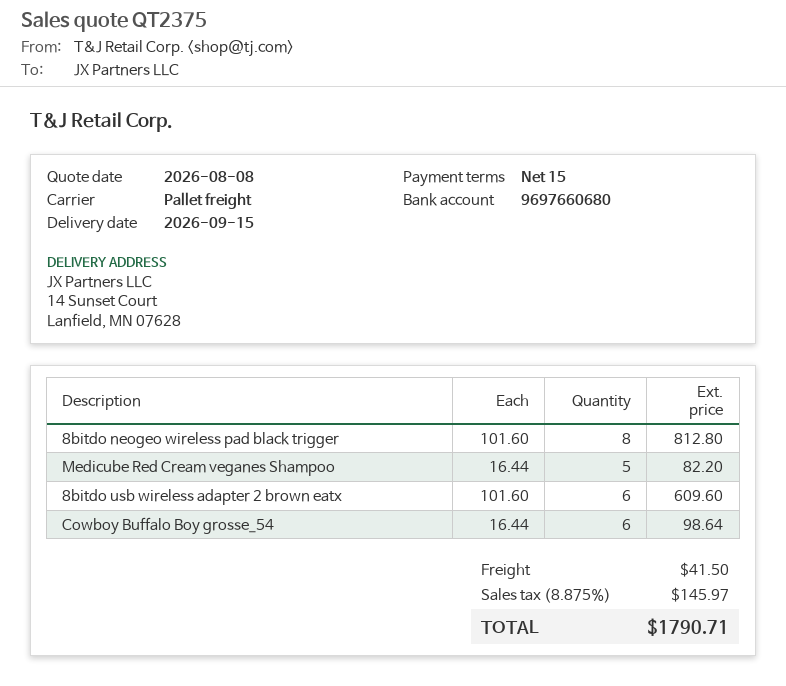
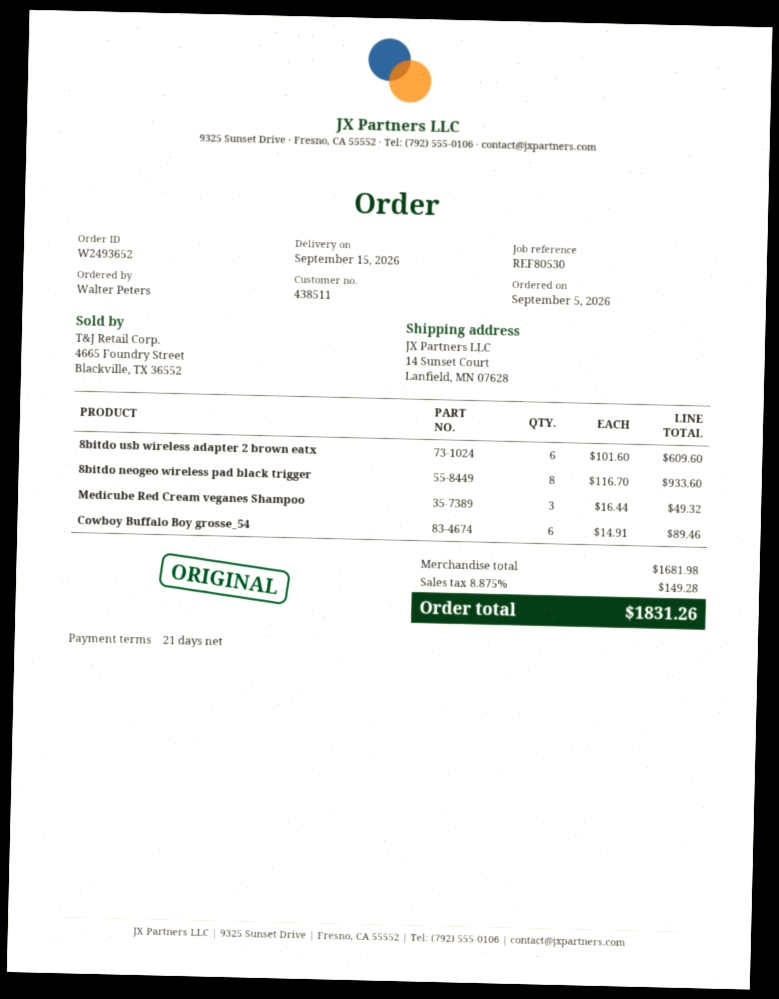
payment terms: 15 days -> 21 days
8bitdo neogeo wireless pad black trigger: 8 x 101.60 = 812.80 -> 8 x 116.70 = 933.60
Medicube Red Cream veganes Shampoo: 5 x 16.44 = 82.20 -> 3 x 16.44 = 49.32
Cowboy Buffalo Boy grosse_54: 6 x 16.44 = 98.64 -> 6 x 14.91 = 89.46
shipping: 41.50 -> none
tax: 8.875% = 145.97 -> 8.875% = 149.28
total: 1790.71 -> 1831.26

